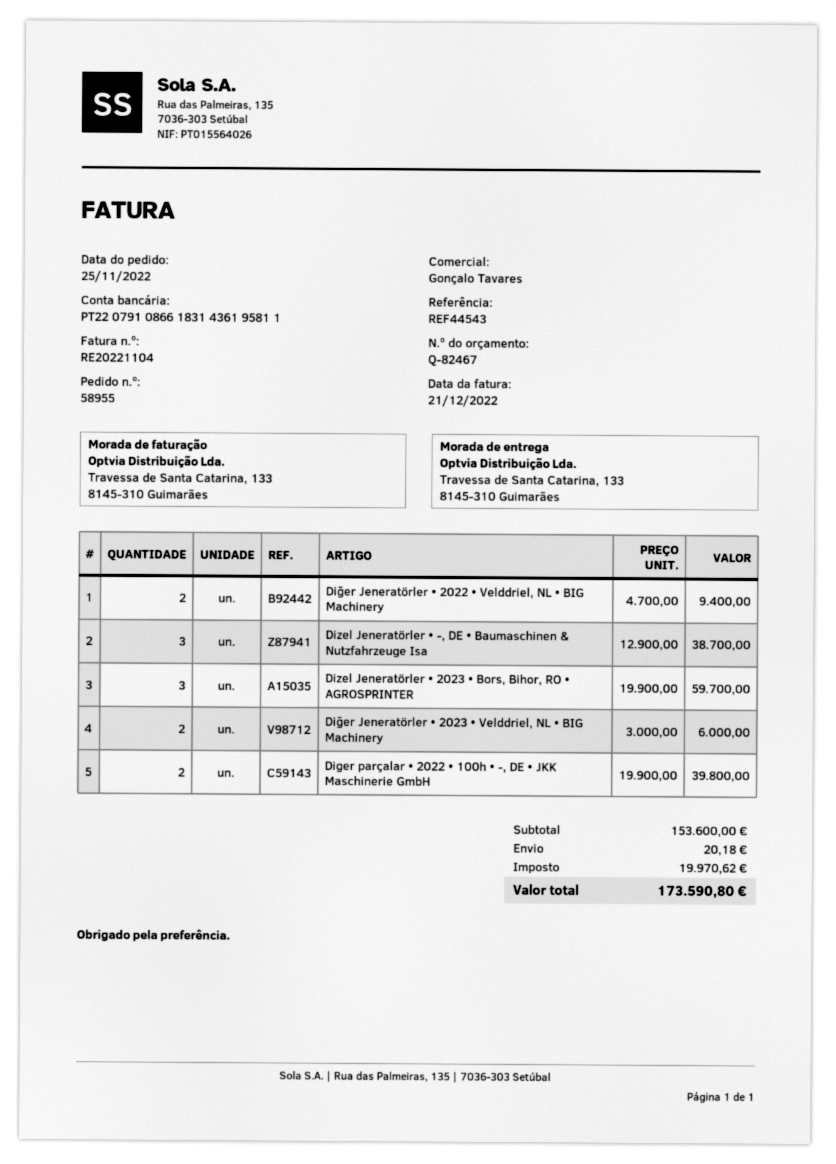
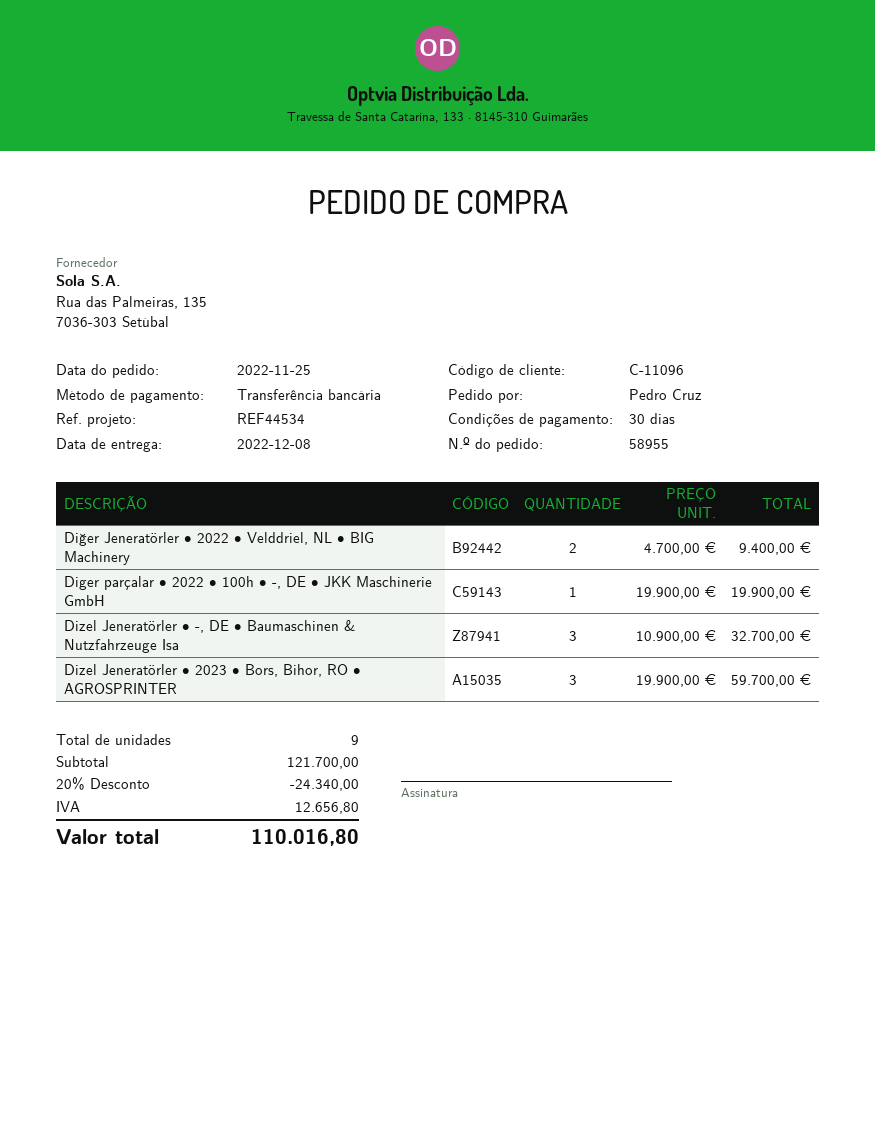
reference: REF44543 -> REF44534
Dizel Jeneratörler • -, DE • Baumaschinen & Nutzfahrzeuge Isa: 3 x 12900.00 = 38700.00 -> 3 x 10900.00 = 32700.00
Diğer Jeneratörler • 2023 • Velddriel, NL • BIG Machinery: 2 x 3000.00 = 6000.00 -> none
Diger parçalar • 2022 • 100h • -, DE • JKK Maschinerie GmbH: 2 x 19900.00 = 39800.00 -> 1 x 19900.00 = 19900.00
subtotal: 153600.00 -> 121700.00
discount: none -> 20% = 24340.00
shipping: 20.18 -> none
tax: 19970.62 -> 12656.80
total: 173590.80 -> 110016.80

